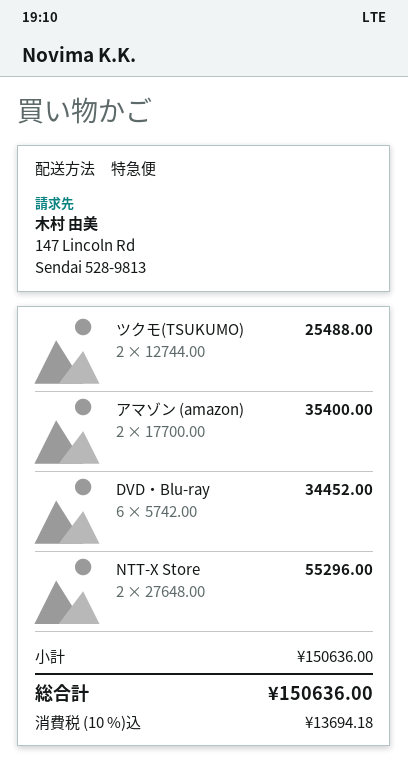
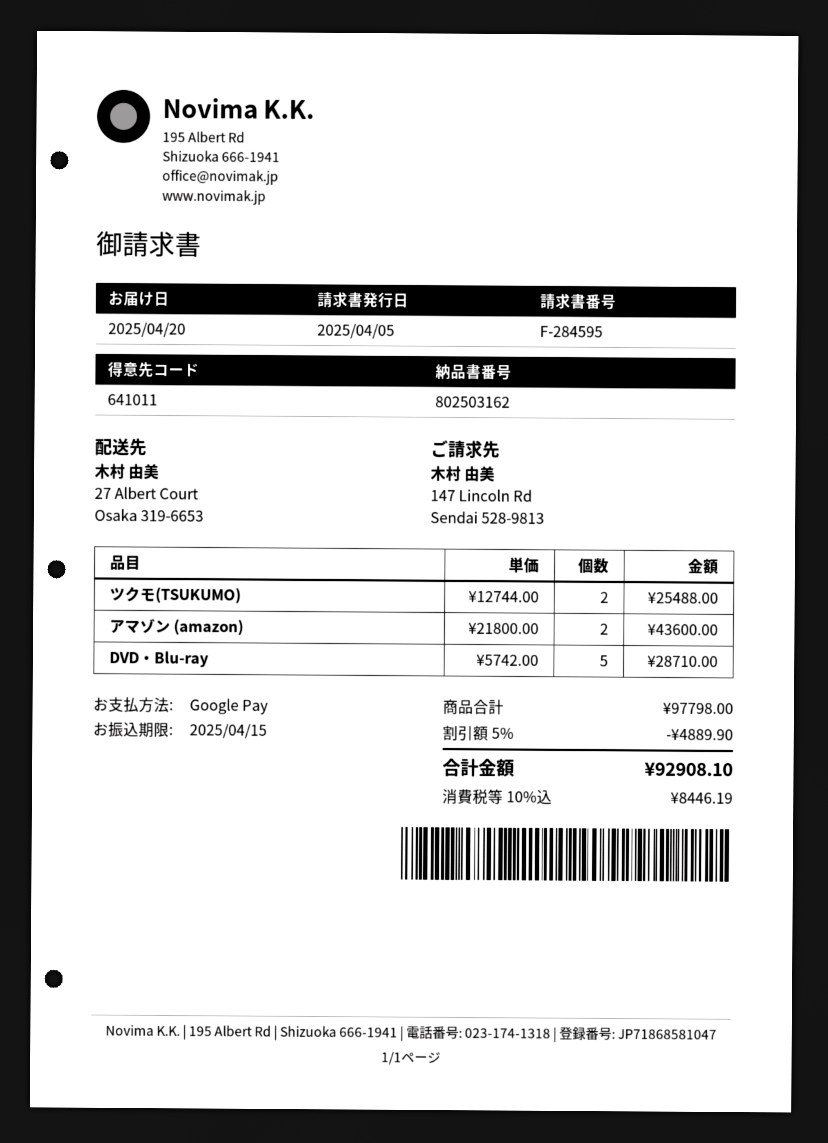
アマゾン (amazon): 2 x 17700.00 = 35400.00 -> 2 x 21800.00 = 43600.00
DVD・Blu-ray: 6 x 5742.00 = 34452.00 -> 5 x 5742.00 = 28710.00
NTT-X Store: 2 x 27648.00 = 55296.00 -> none
subtotal: 150636.00 -> 97798.00
discount: none -> 5% = 4889.90
tax: 10% = 13694.18 -> 10% = 8446.19
total: 150636.00 -> 92908.10

